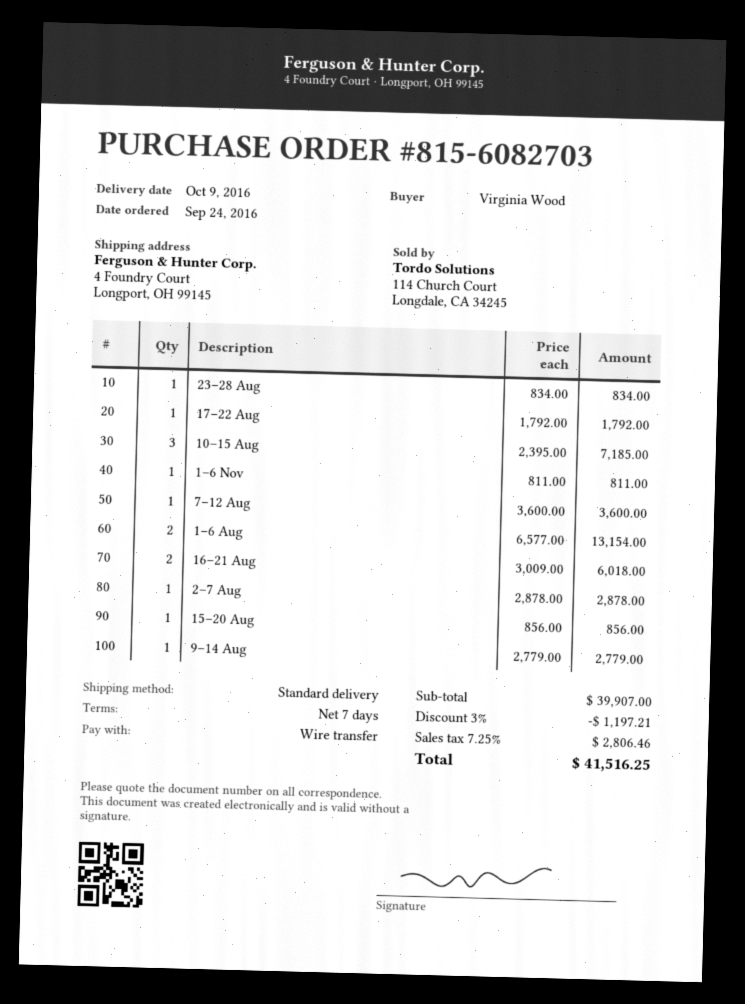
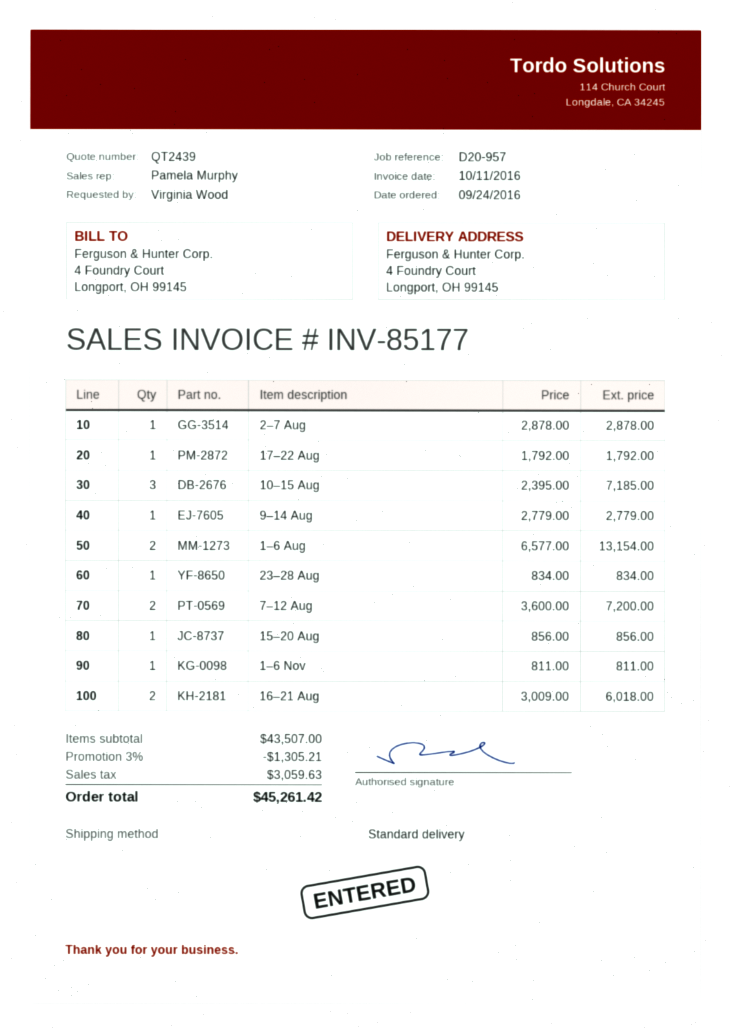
7–12 Aug: 1 x 3600.00 = 3600.00 -> 2 x 3600.00 = 7200.00
subtotal: 39907.00 -> 43507.00
discount: 3% = 1197.21 -> 3% = 1305.21
tax: 2806.46 -> 3059.63
total: 41516.25 -> 45261.42

